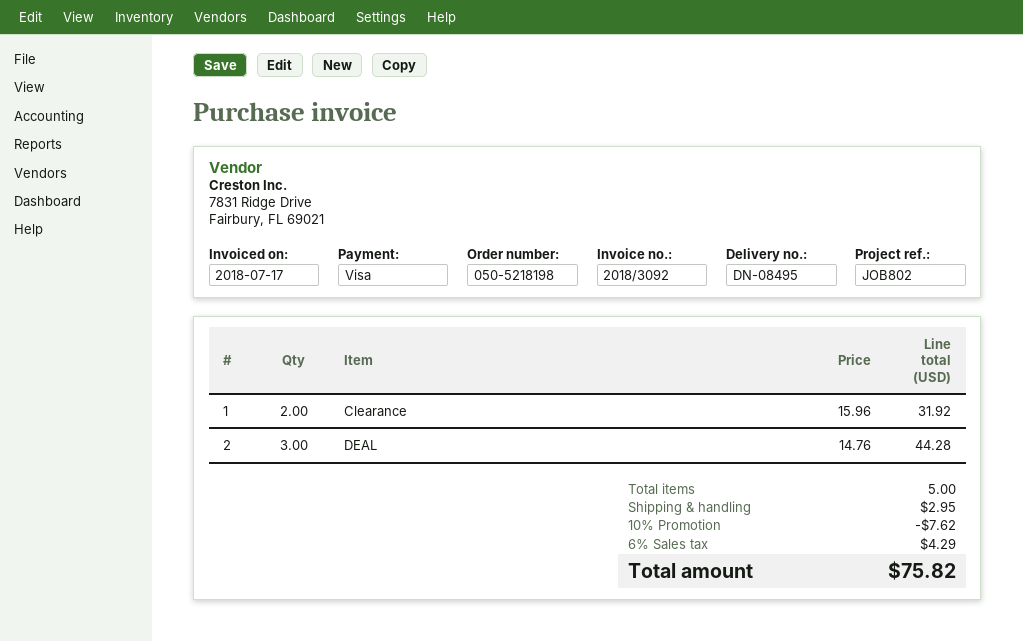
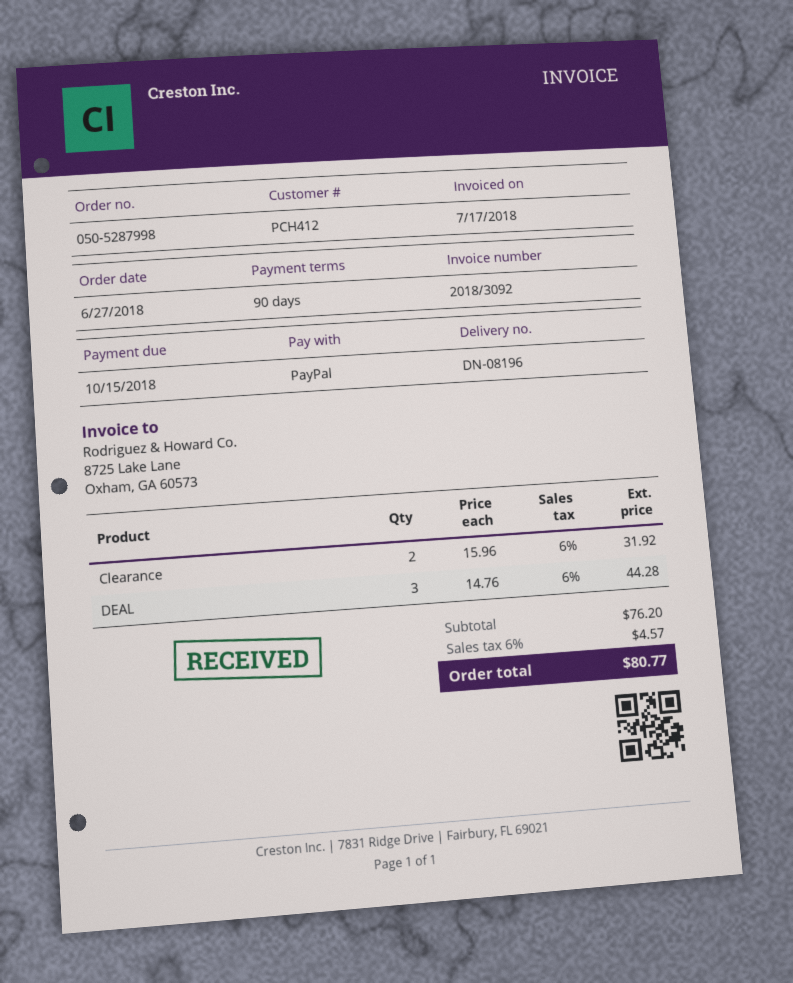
order number: 050-5218198 -> 050-5287998
delivery note number: DN-08495 -> DN-08196
payment method: Visa -> PayPal
discount: 10% = 7.62 -> none
shipping: 2.95 -> none
tax: 6% = 4.29 -> 6% = 4.57
total: 75.82 -> 80.77

